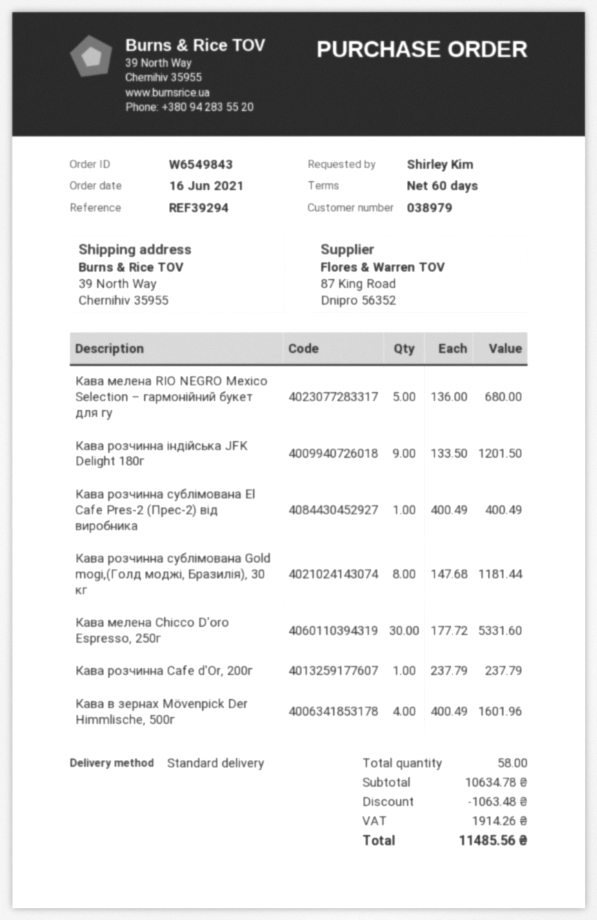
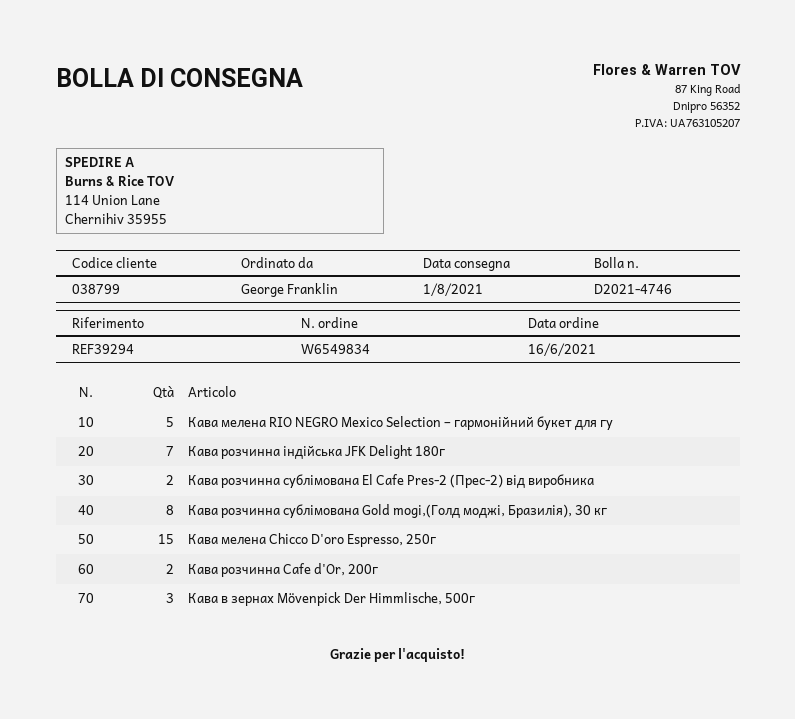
order number: W6549843 -> W6549834
customer number: 038979 -> 038799
ordered by: Shirley Kim -> George Franklin
ship to: 39 North Way, Chernihiv 35955 -> 114 Union Lane, Chernihiv 35955
Кава розчинна індійська JFK Delight 180г: 9 -> 7
Кава розчинна сублімована El Cafe Pres-2 (Прес-2) від виробника: 1 -> 2
Кава мелена Chicco D'oro Espresso, 250г: 30 -> 15
Кава розчинна Cafe d'Or, 200г: 1 -> 2
Кава в зернах Mövenpick Der Himmlische, 500г: 4 -> 3

